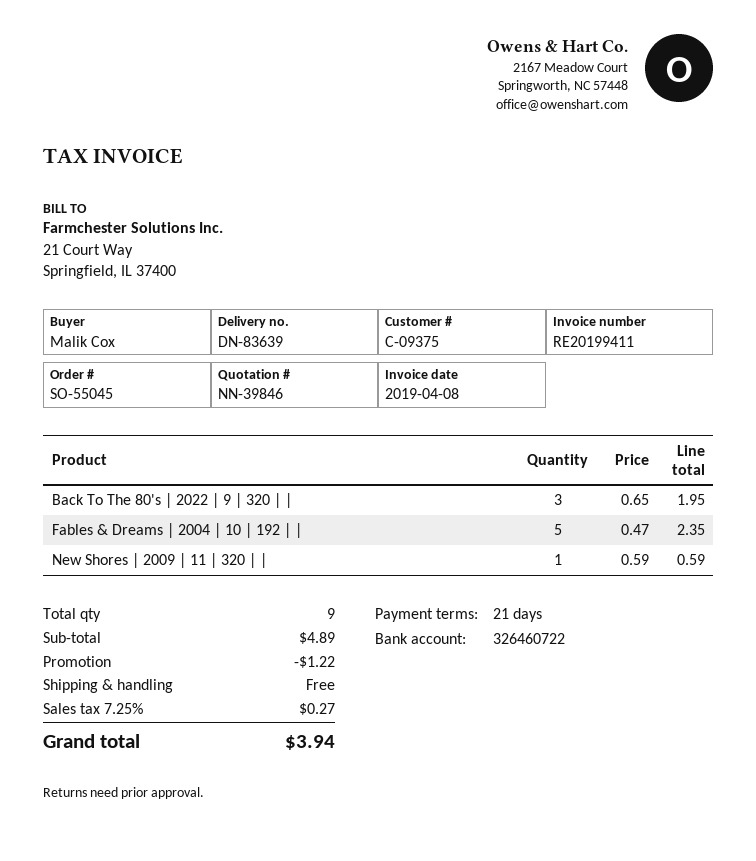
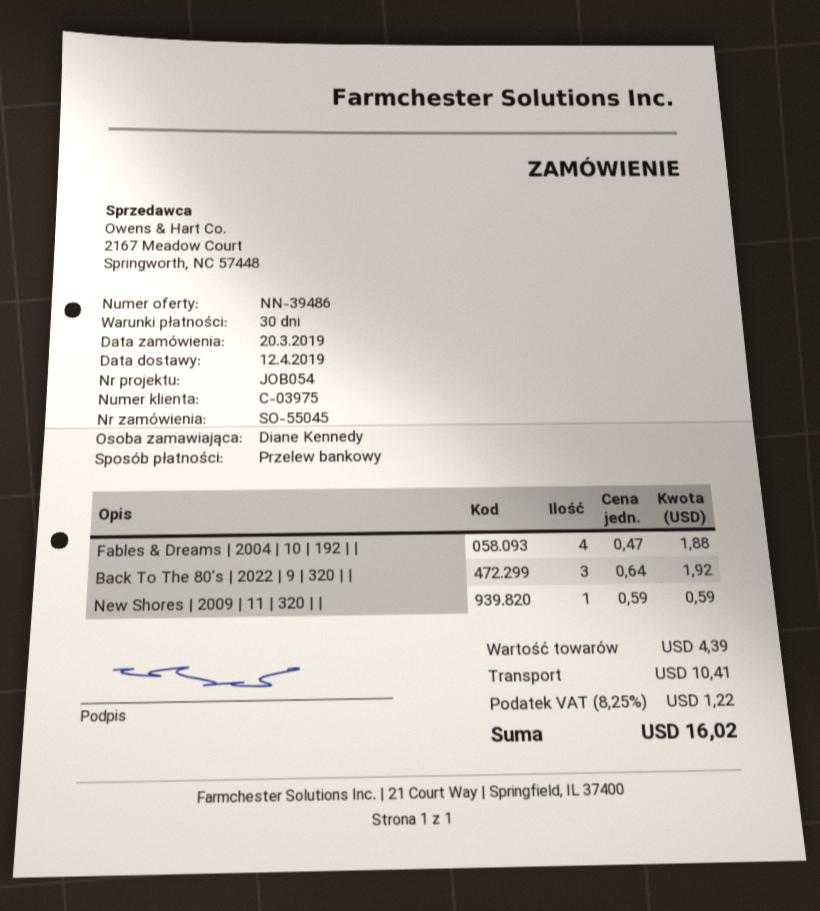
quote number: NN-39846 -> NN-39486
payment terms: 21 days -> 30 days
customer number: C-09375 -> C-03975
ordered by: Malik Cox -> Diane Kennedy
Back To The 80's | 2022 | 9 | 320 | |: 3 x 0.65 = 1.95 -> 3 x 0.64 = 1.92
Fables & Dreams | 2004 | 10 | 192 | |: 5 x 0.47 = 2.35 -> 4 x 0.47 = 1.88
subtotal: 4.89 -> 4.39
discount: 1.22 -> none
shipping: 0.00 -> 10.41
tax: 7.25% = 0.27 -> 8.25% = 1.22
total: 3.94 -> 16.02

